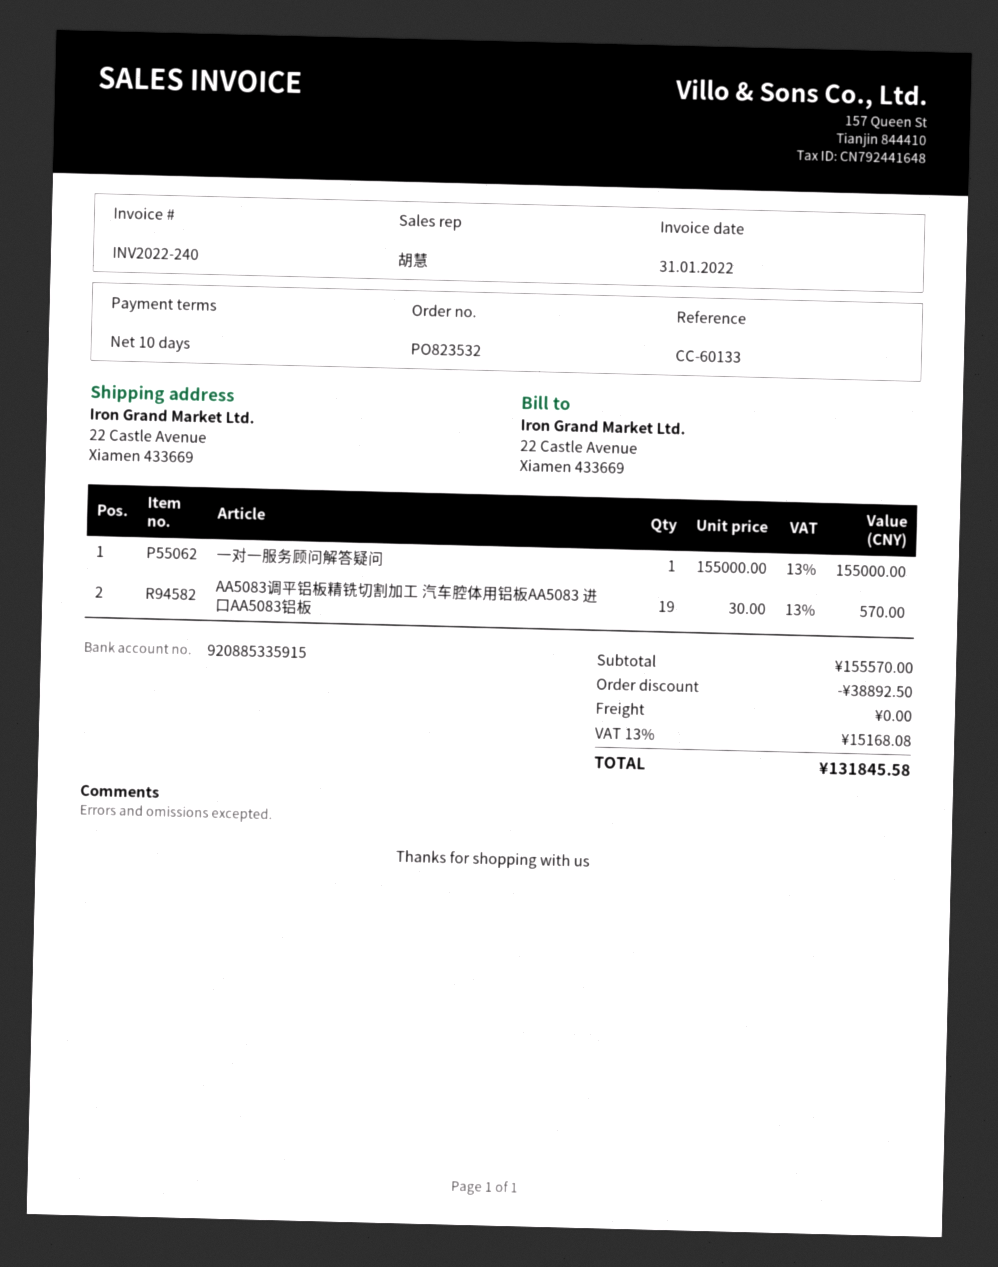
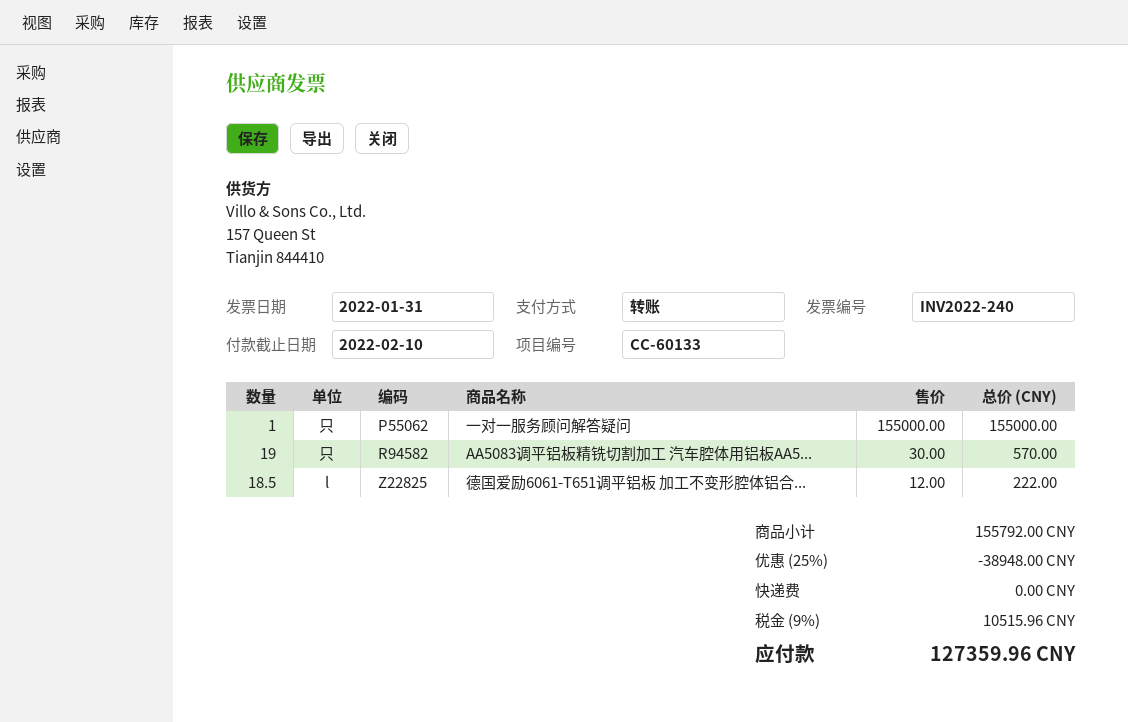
德国爱励6061-T651调平铝板 加工不变形腔体铝合...: none -> 18.5 x 12.00 = 222.00
subtotal: 155570.00 -> 155792.00
discount: 38892.50 -> 38948.00
tax: 13% = 15168.08 -> 9% = 10515.96
total: 131845.58 -> 127359.96

